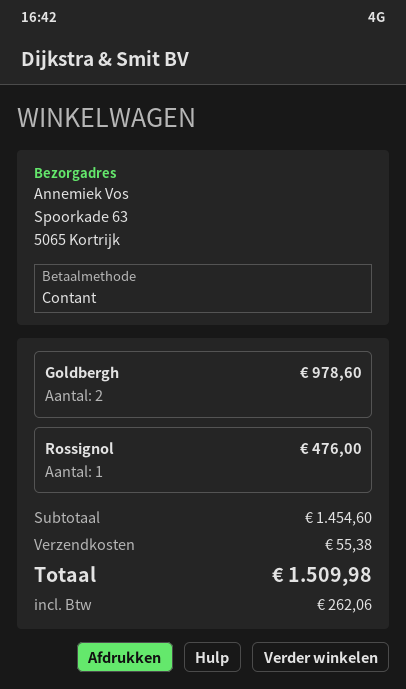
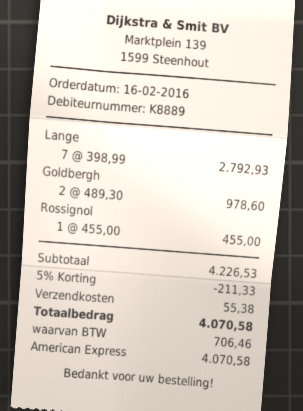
payment method: cash -> American Express
Rossignol: 1 for 476.00 -> 1 for 455.00
Lange: none -> 7 for 2792.93
subtotal: 1454.60 -> 4226.53
discount: none -> 5% = 211.33
tax: 262.06 -> 706.46
total: 1509.98 -> 4070.58

